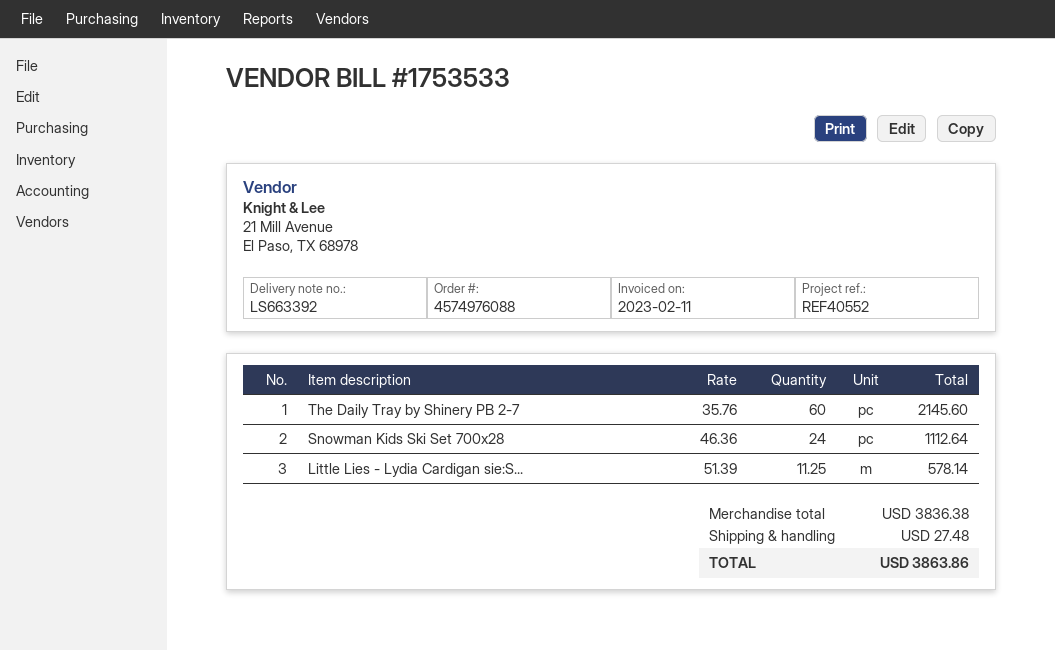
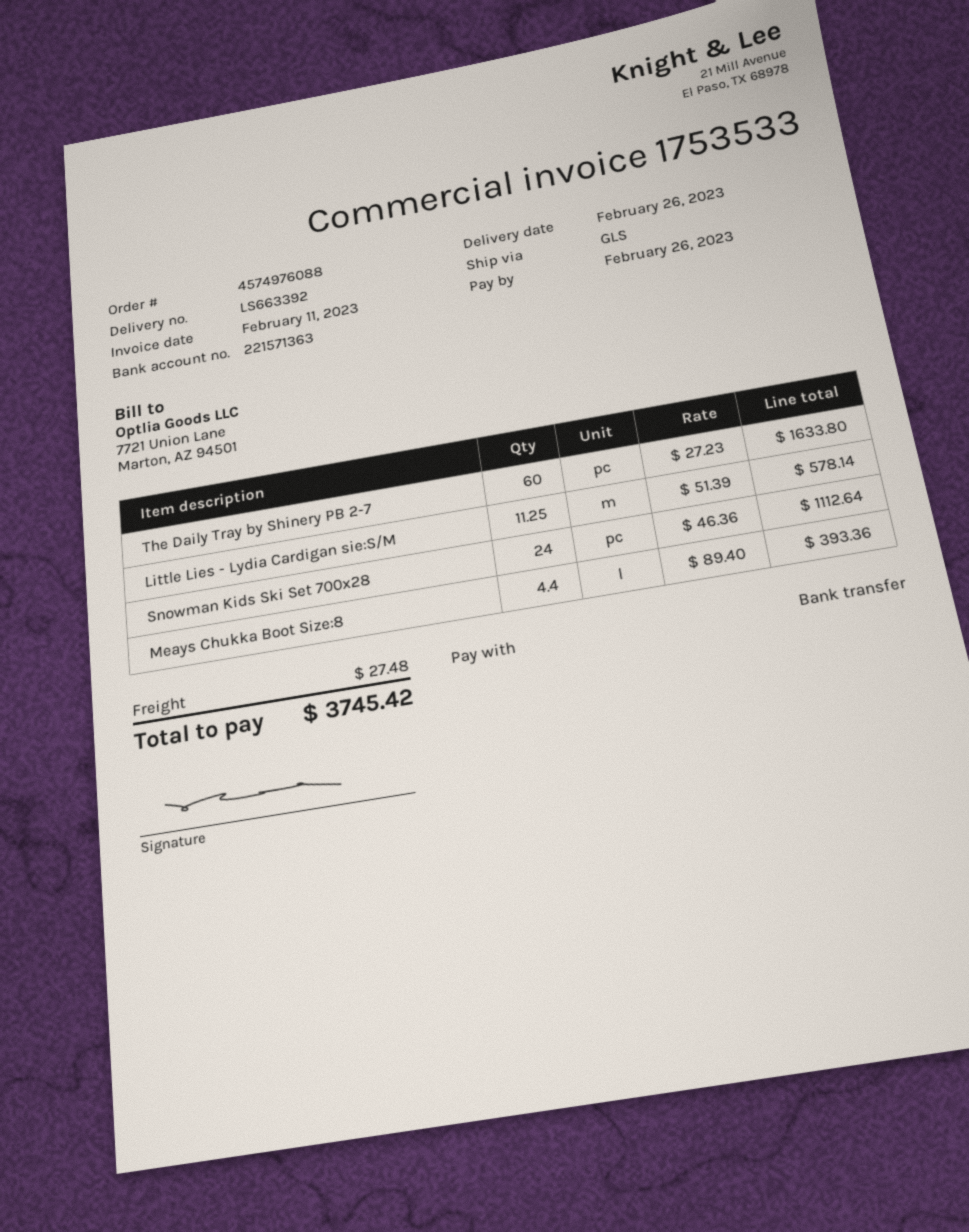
The Daily Tray by Shinery PB 2-7: 60 x 35.76 = 2145.60 -> 60 x 27.23 = 1633.80
Meays Chukka Boot Size:8: none -> 4.4 x 89.40 = 393.36
total: 3863.86 -> 3745.42

